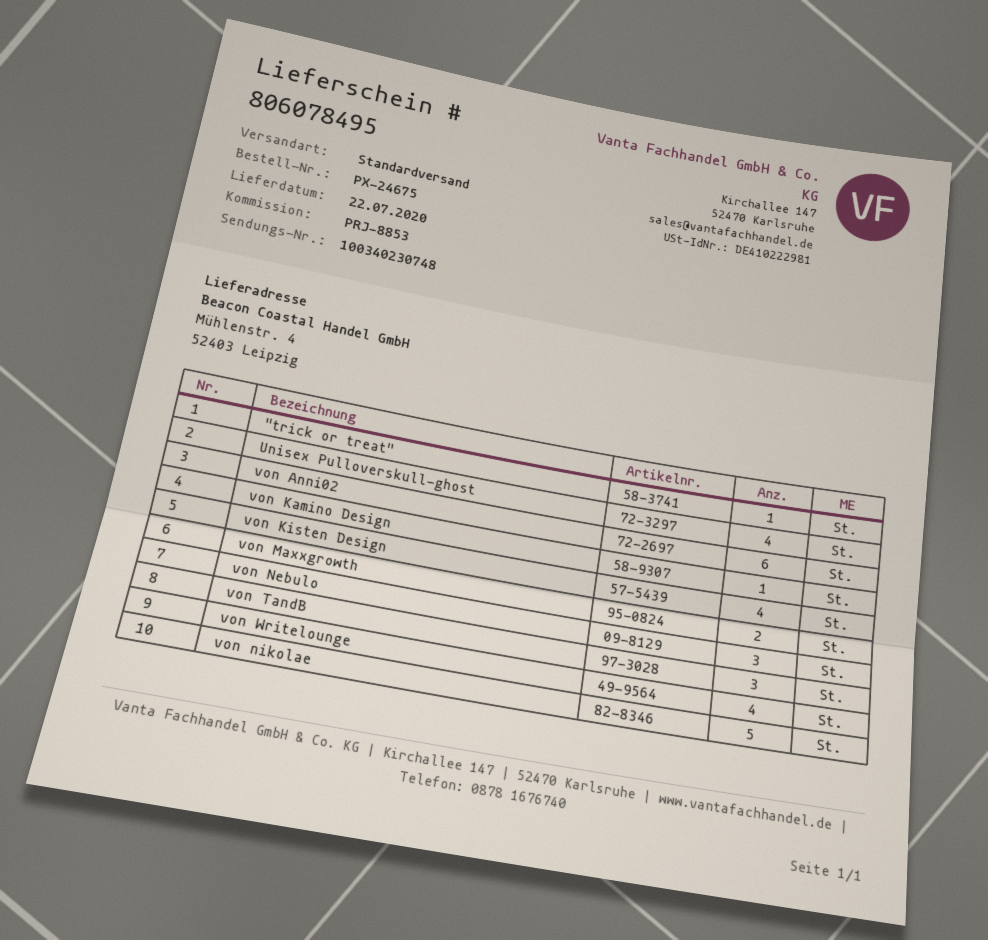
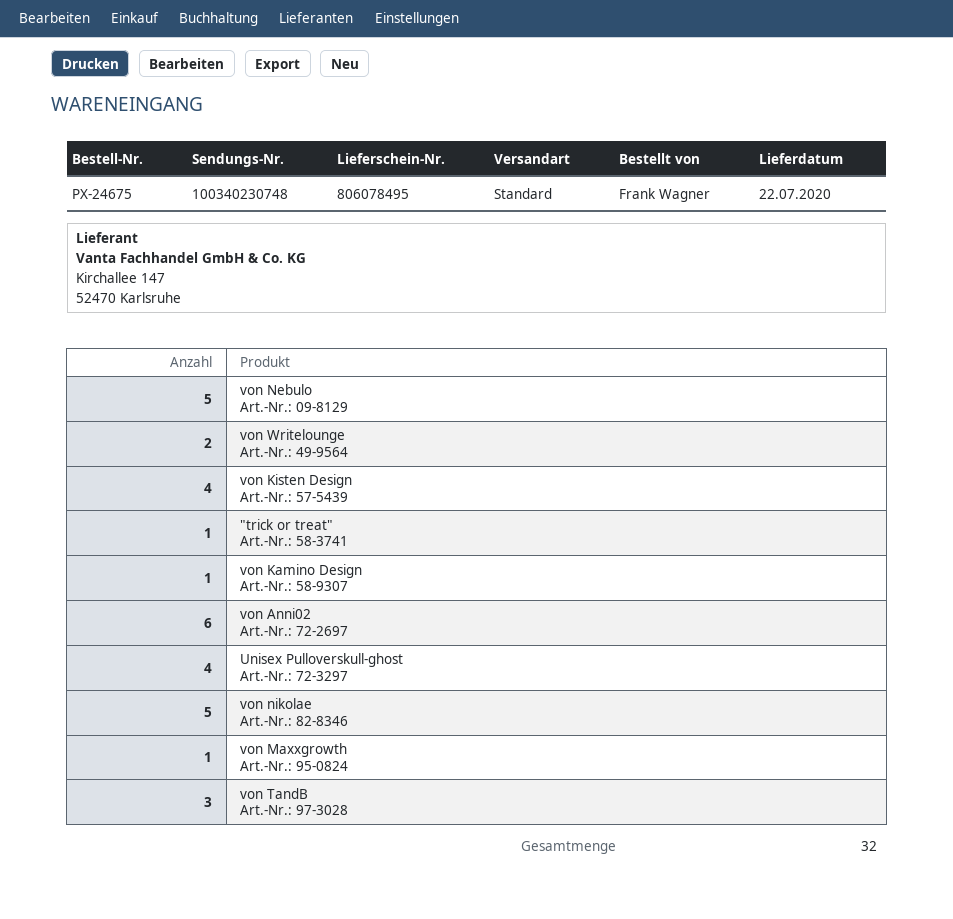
von Maxxgrowth: 2 -> 1
von Nebulo: 3 -> 5
von Writelounge: 4 -> 2

